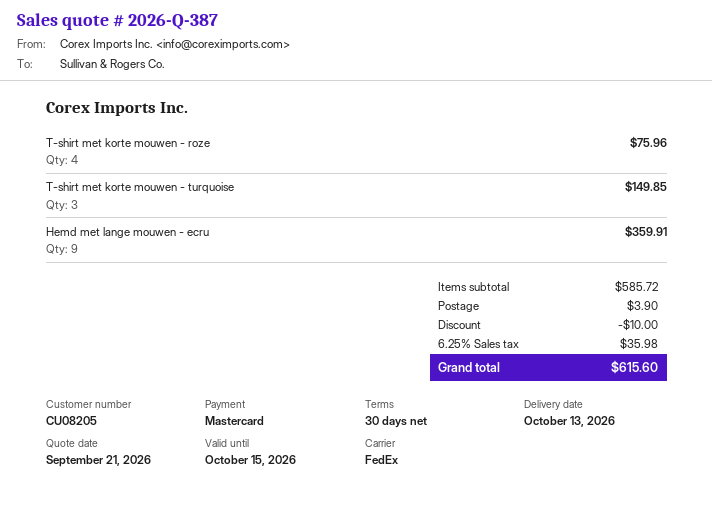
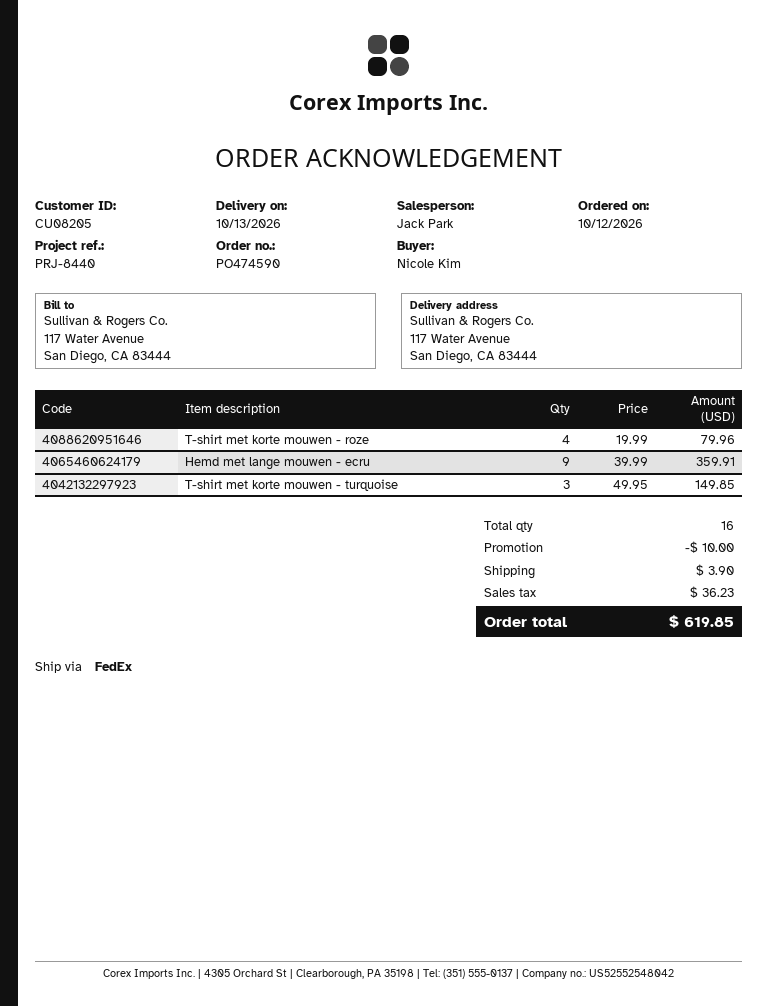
T-shirt met korte mouwen - roze: 4 for 75.96 -> 4 for 79.96
tax: 35.98 -> 36.23
total: 615.60 -> 619.85

